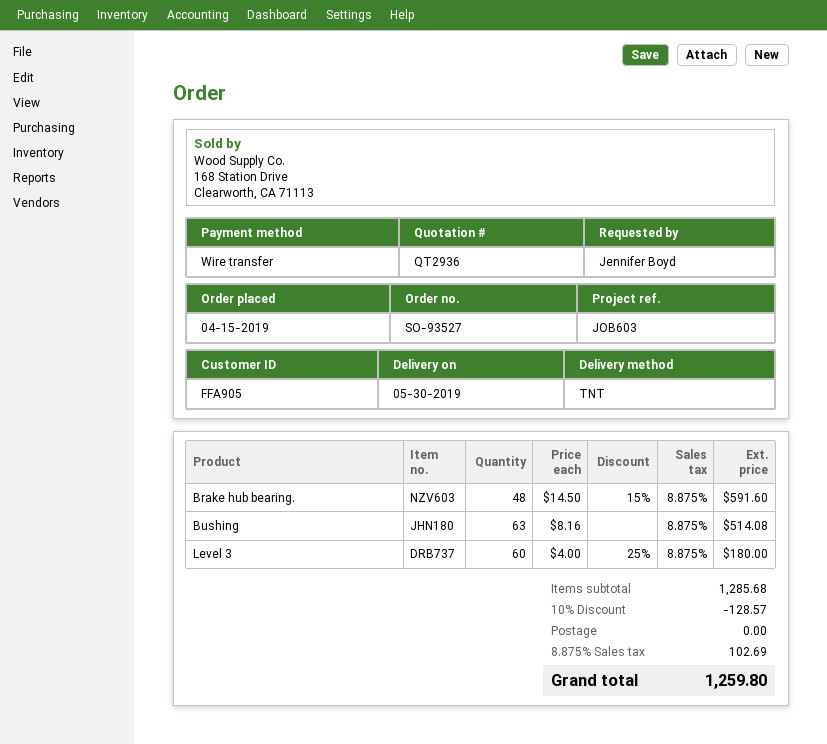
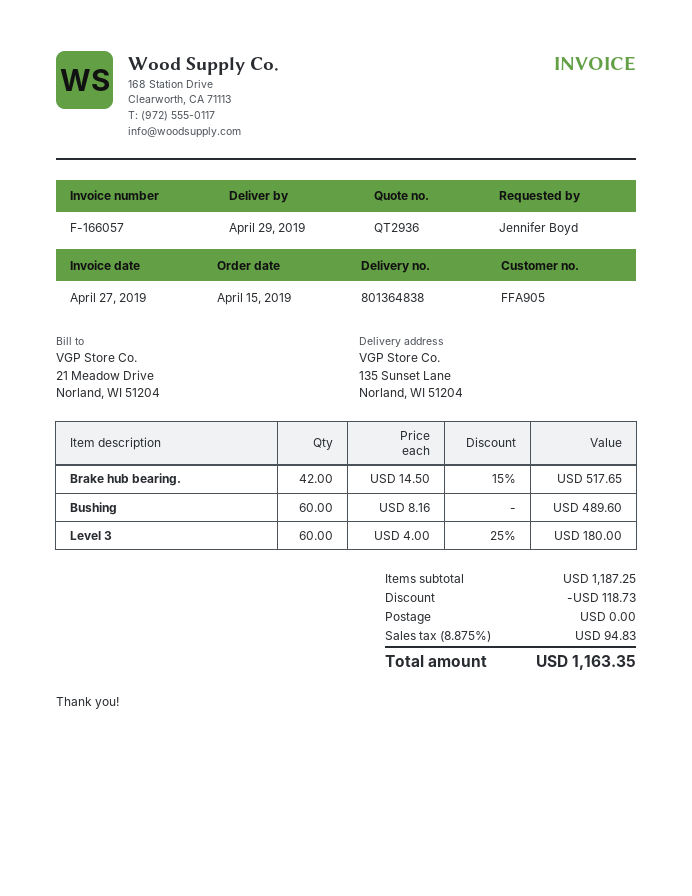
delivery date: 2019-05-30 -> 2019-04-29
Brake hub bearing.: 48 x 14.50 - 15% = 591.60 -> 42 x 14.50 - 15% = 517.65
Bushing: 63 x 8.16 = 514.08 -> 60 x 8.16 = 489.60
subtotal: 1285.68 -> 1187.25
discount: 128.57 -> 118.73
tax: 8.875% = 102.69 -> 8.875% = 94.83
total: 1259.80 -> 1163.35

